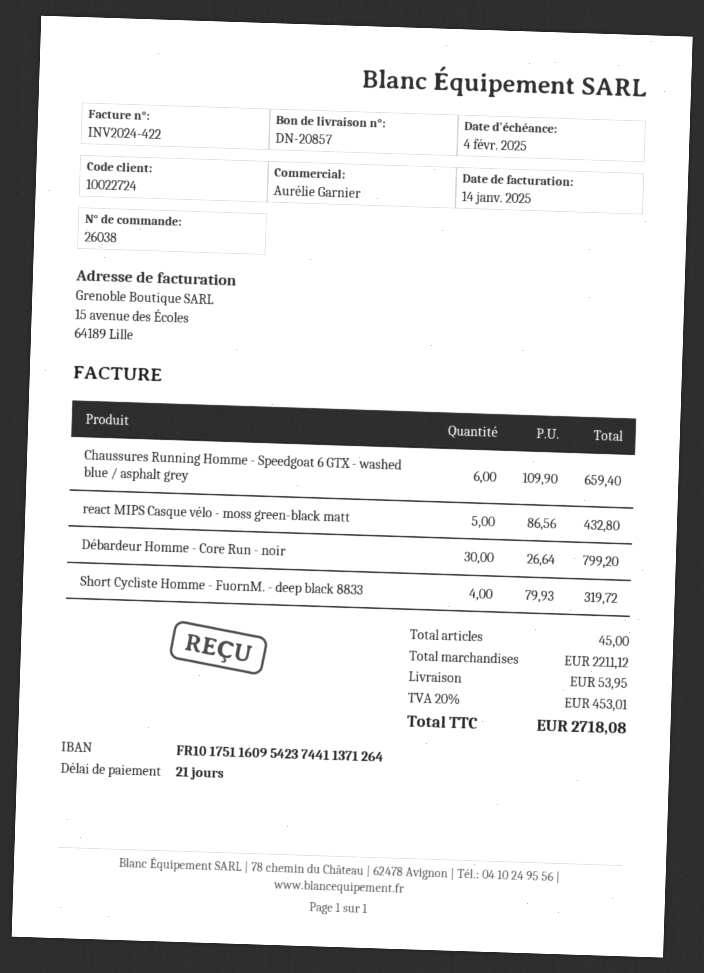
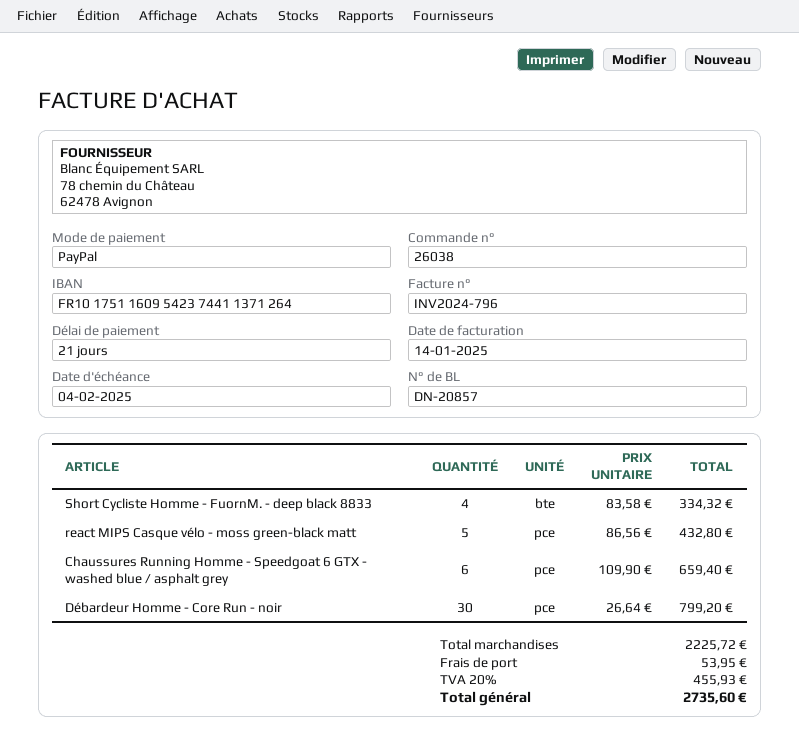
invoice number: INV2024-422 -> INV2024-796
Short Cycliste Homme - FuornM. - deep black 8833: 4 x 79.93 = 319.72 -> 4 x 83.58 = 334.32
subtotal: 2211.12 -> 2225.72
tax: 20% = 453.01 -> 20% = 455.93
total: 2718.08 -> 2735.60

